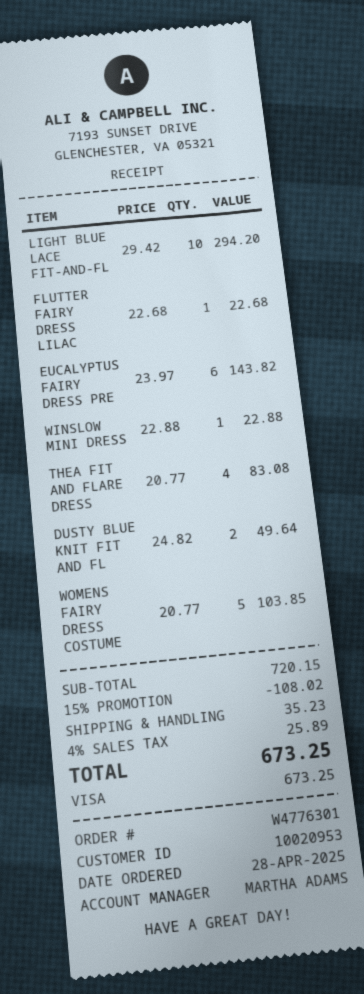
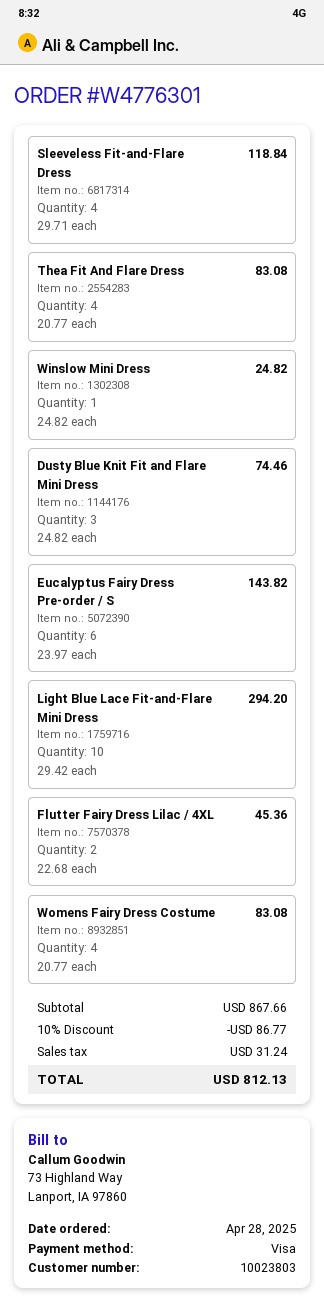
customer number: 10020953 -> 10023803
FLUTTER FAIRY DRESS LILAC: 1 x 22.68 = 22.68 -> 2 x 22.68 = 45.36
WINSLOW MINI DRESS: 1 x 22.88 = 22.88 -> 1 x 24.82 = 24.82
DUSTY BLUE KNIT FIT AND FL: 2 x 24.82 = 49.64 -> 3 x 24.82 = 74.46
WOMENS FAIRY DRESS COSTUME: 5 x 20.77 = 103.85 -> 4 x 20.77 = 83.08
Sleeveless Fit-and-Flare Dress: none -> 4 x 29.71 = 118.84
subtotal: 720.15 -> 867.66
discount: 15% = 108.02 -> 10% = 86.77
shipping: 35.23 -> none
tax: 25.89 -> 31.24
total: 673.25 -> 812.13

